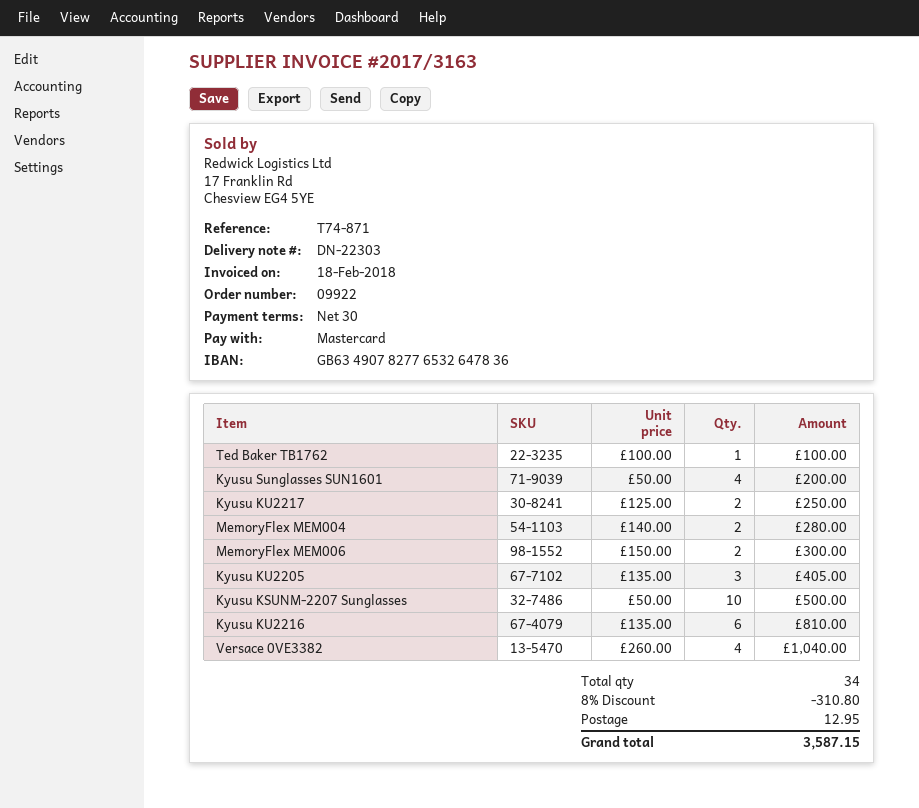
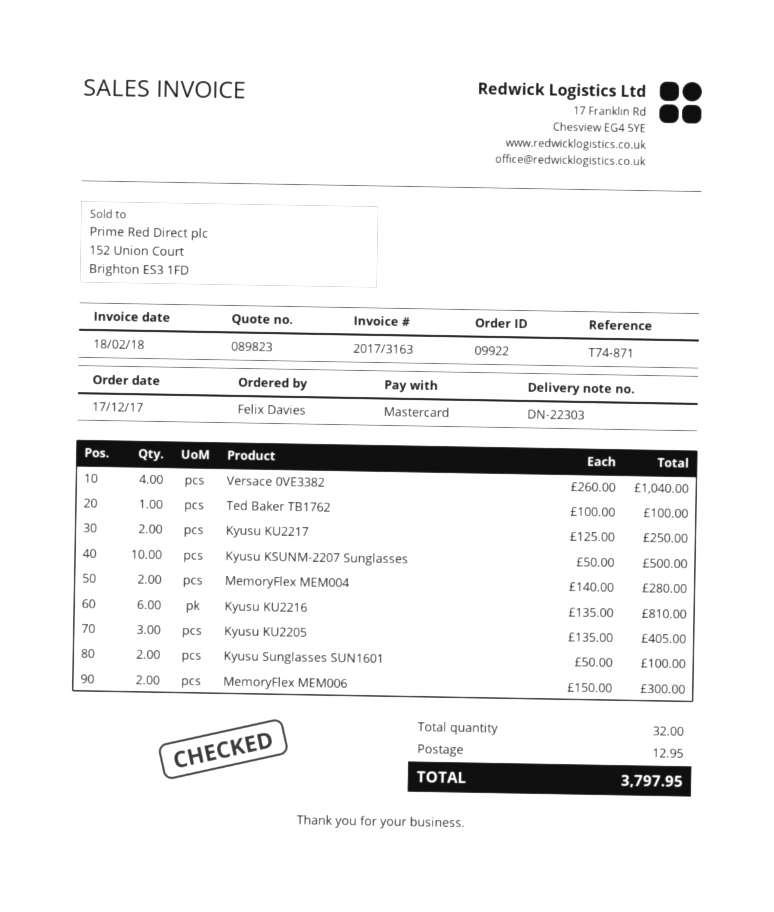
Kyusu Sunglasses SUN1601: 4 x 50.00 = 200.00 -> 2 x 50.00 = 100.00
total quantity: 34 -> 32
discount: 8% = 310.80 -> none
total: 3587.15 -> 3797.95

